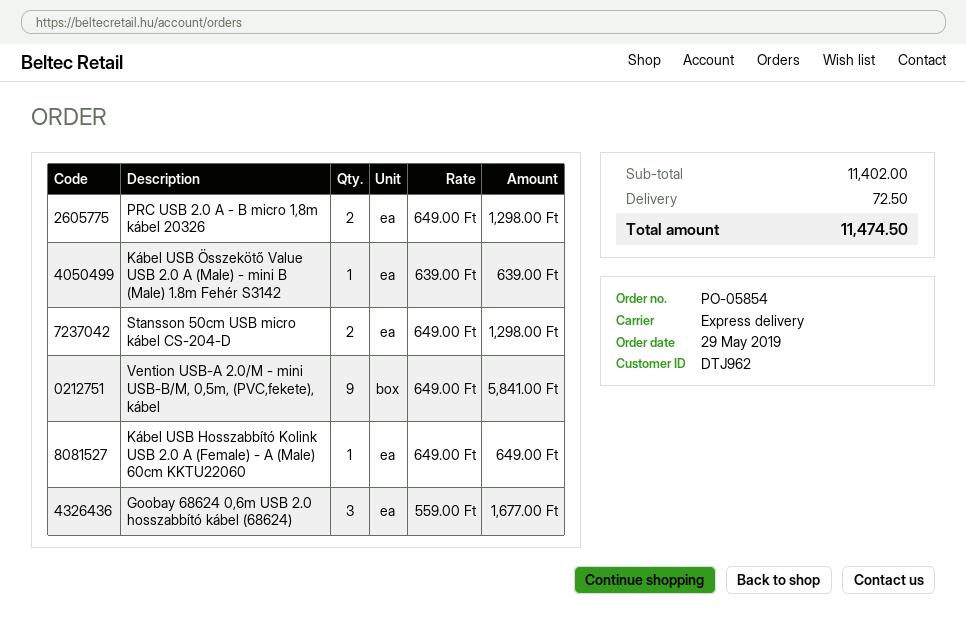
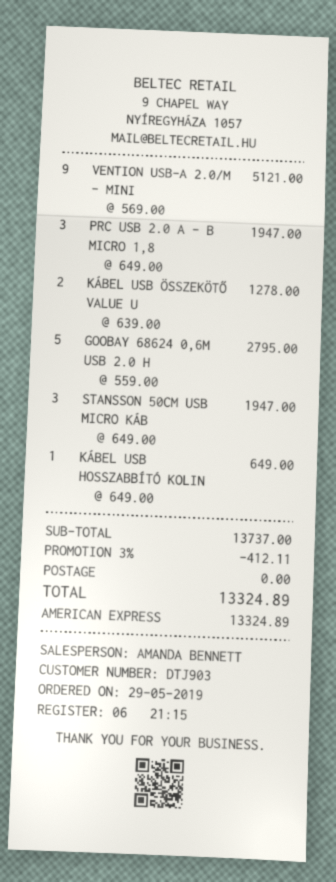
customer number: DTJ962 -> DTJ903
PRC USB 2.0 A - B micro 1,8m kábel 20326: 2 x 649.00 = 1298.00 -> 3 x 649.00 = 1947.00
Kábel USB Összekötő Value USB 2.0 A (Male) - mini B (Male) 1.8m Fehér S3142: 1 x 639.00 = 639.00 -> 2 x 639.00 = 1278.00
Stansson 50cm USB micro kábel CS-204-D: 2 x 649.00 = 1298.00 -> 3 x 649.00 = 1947.00
Vention USB-A 2.0/M - mini USB-B/M, 0,5m, (PVC,fekete), kábel: 9 x 649.00 = 5841.00 -> 9 x 569.00 = 5121.00
Goobay 68624 0,6m USB 2.0 hosszabbító kábel (68624): 3 x 559.00 = 1677.00 -> 5 x 559.00 = 2795.00
subtotal: 11402.00 -> 13737.00
discount: none -> 3% = 412.11
shipping: 72.50 -> 0.00
total: 11474.50 -> 13324.89

